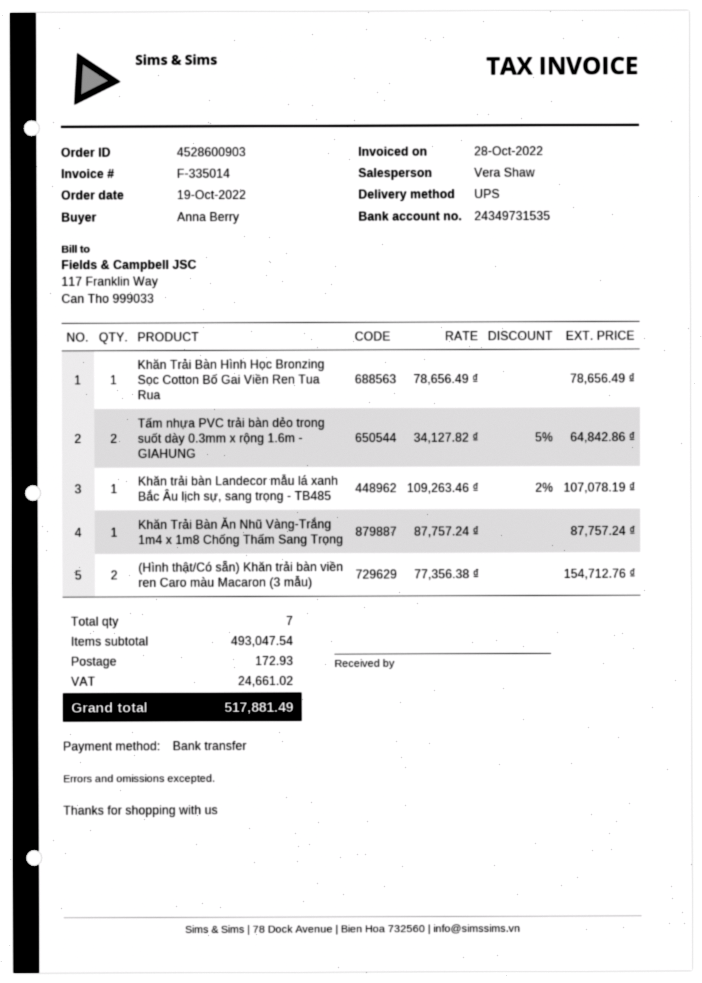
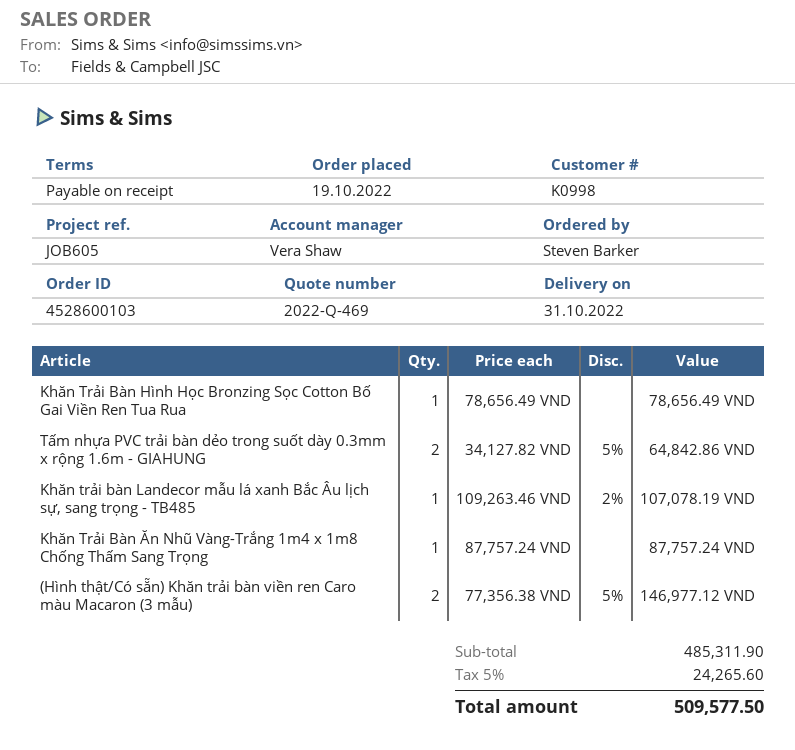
order number: 4528600903 -> 4528600103
ordered by: Anna Berry -> Steven Barker
(Hình thật/Có sẵn) Khăn trải bàn viền ren Caro màu Macaron (3 mẫu): 2 x 77356.38 = 154712.76 -> 2 x 77356.38 - 5% = 146977.12
subtotal: 493047.54 -> 485311.90
shipping: 172.93 -> none
tax: 24661.02 -> 24265.60
total: 517881.49 -> 509577.50

